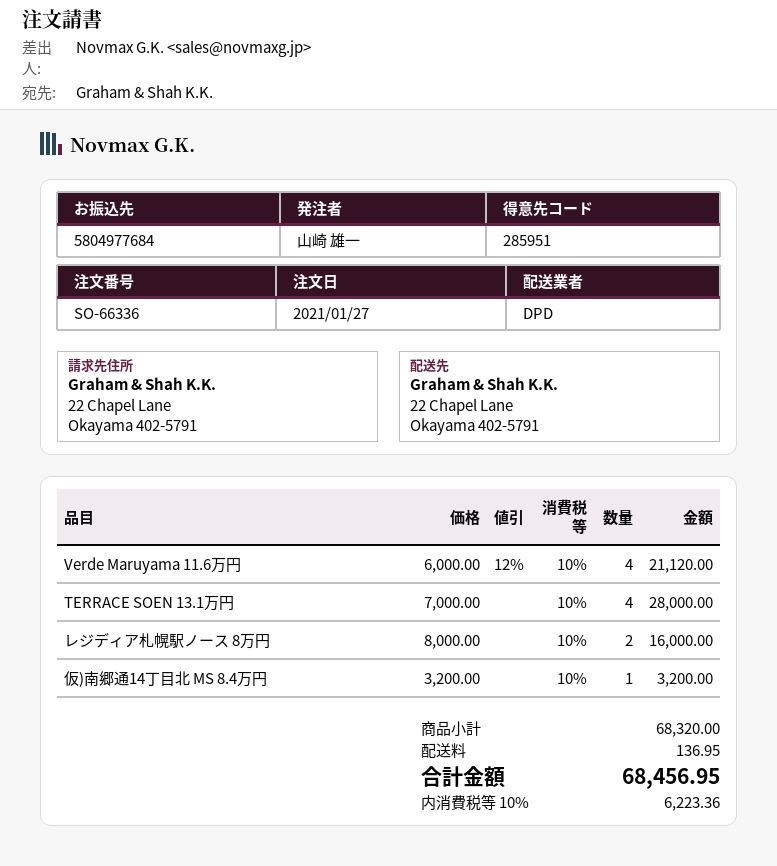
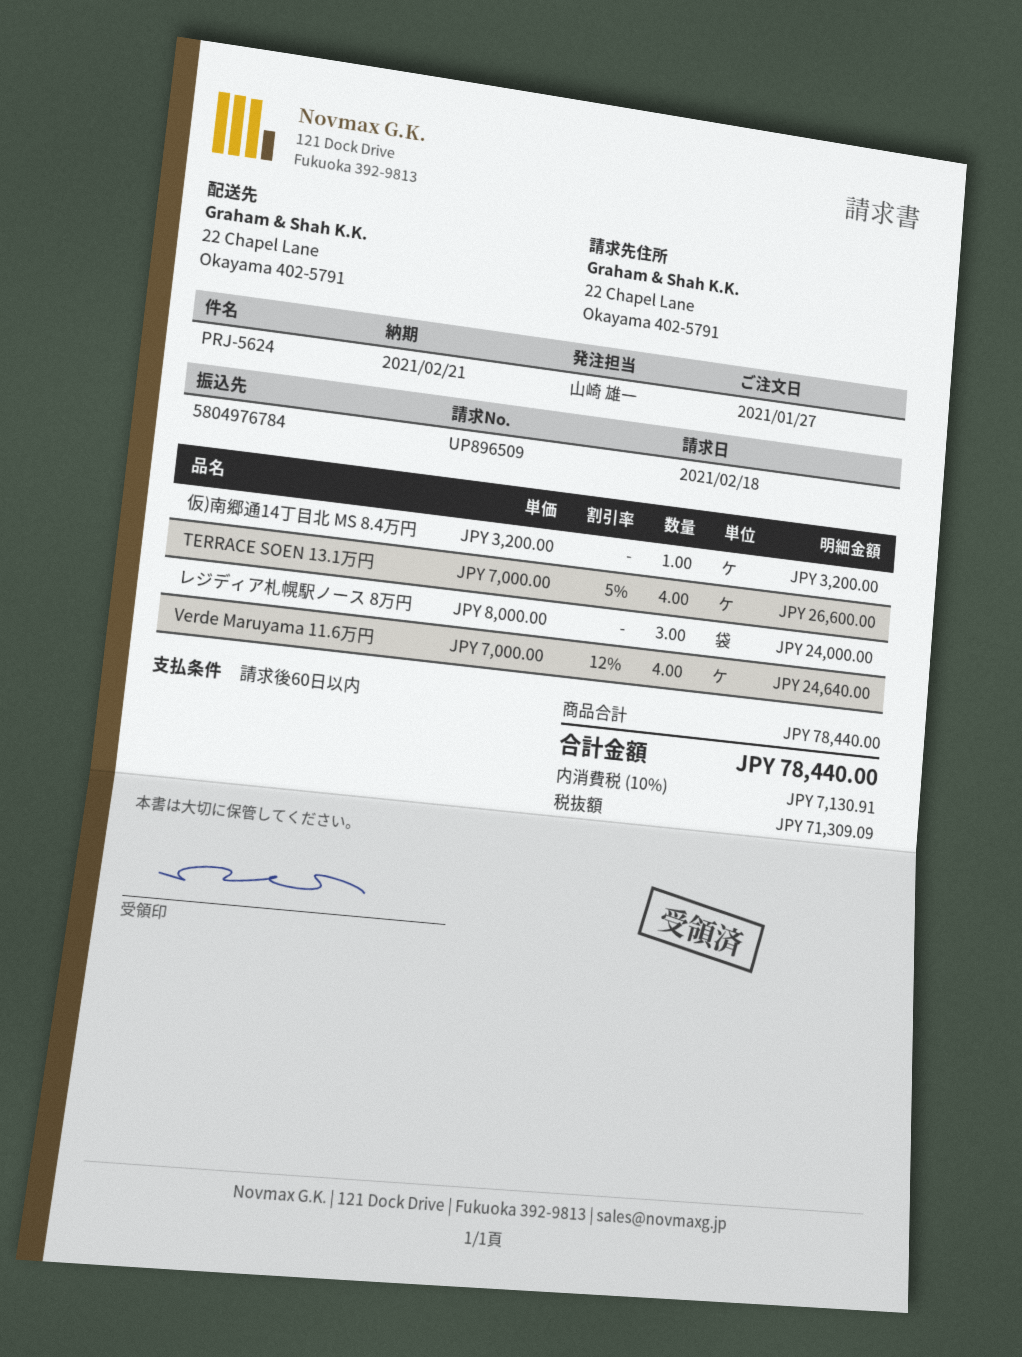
bank account: 5804977684 -> 5804976784
Verde Maruyama 11.6万円: 4 x 6000.00 - 12% = 21120.00 -> 4 x 7000.00 - 12% = 24640.00
TERRACE SOEN 13.1万円: 4 x 7000.00 = 28000.00 -> 4 x 7000.00 - 5% = 26600.00
レジディア札幌駅ノース 8万円: 2 x 8000.00 = 16000.00 -> 3 x 8000.00 = 24000.00
subtotal: 68320.00 -> 78440.00
shipping: 136.95 -> none
tax: 10% = 6223.36 -> 10% = 7130.91
total: 68456.95 -> 78440.00

